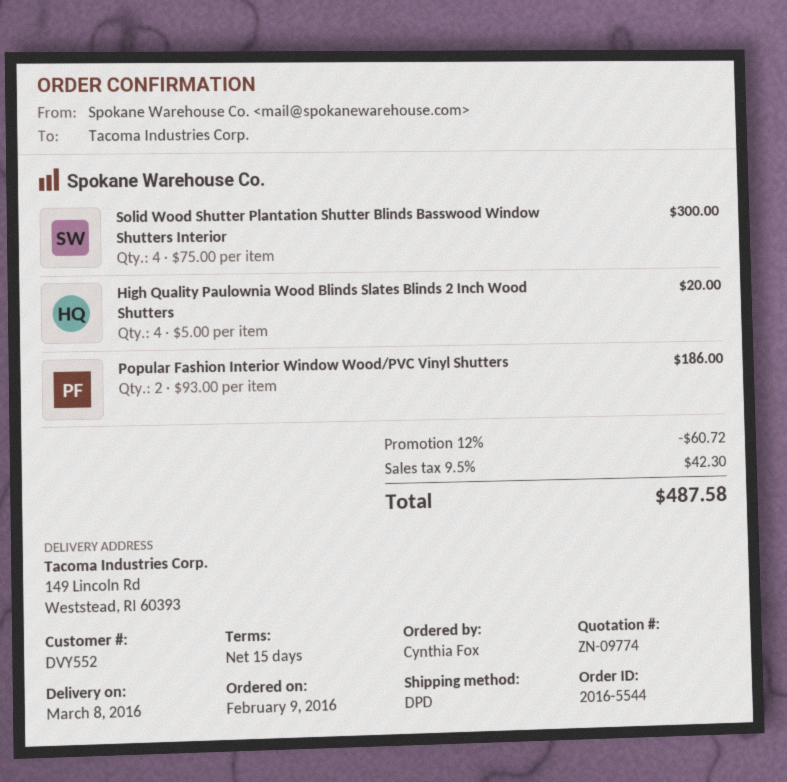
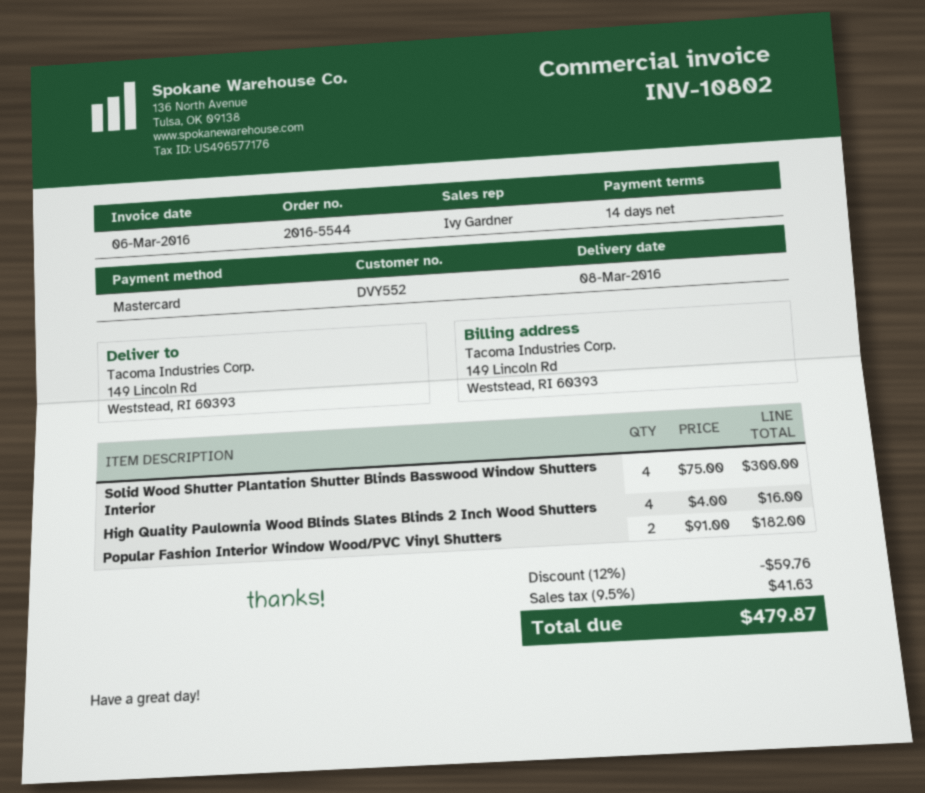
payment terms: 15 days -> 14 days
High Quality Paulownia Wood Blinds Slates Blinds 2 Inch Wood Shutters: 4 x 5.00 = 20.00 -> 4 x 4.00 = 16.00
Popular Fashion Interior Window Wood/PVC Vinyl Shutters: 2 x 93.00 = 186.00 -> 2 x 91.00 = 182.00
discount: 12% = 60.72 -> 12% = 59.76
tax: 9.5% = 42.30 -> 9.5% = 41.63
total: 487.58 -> 479.87

